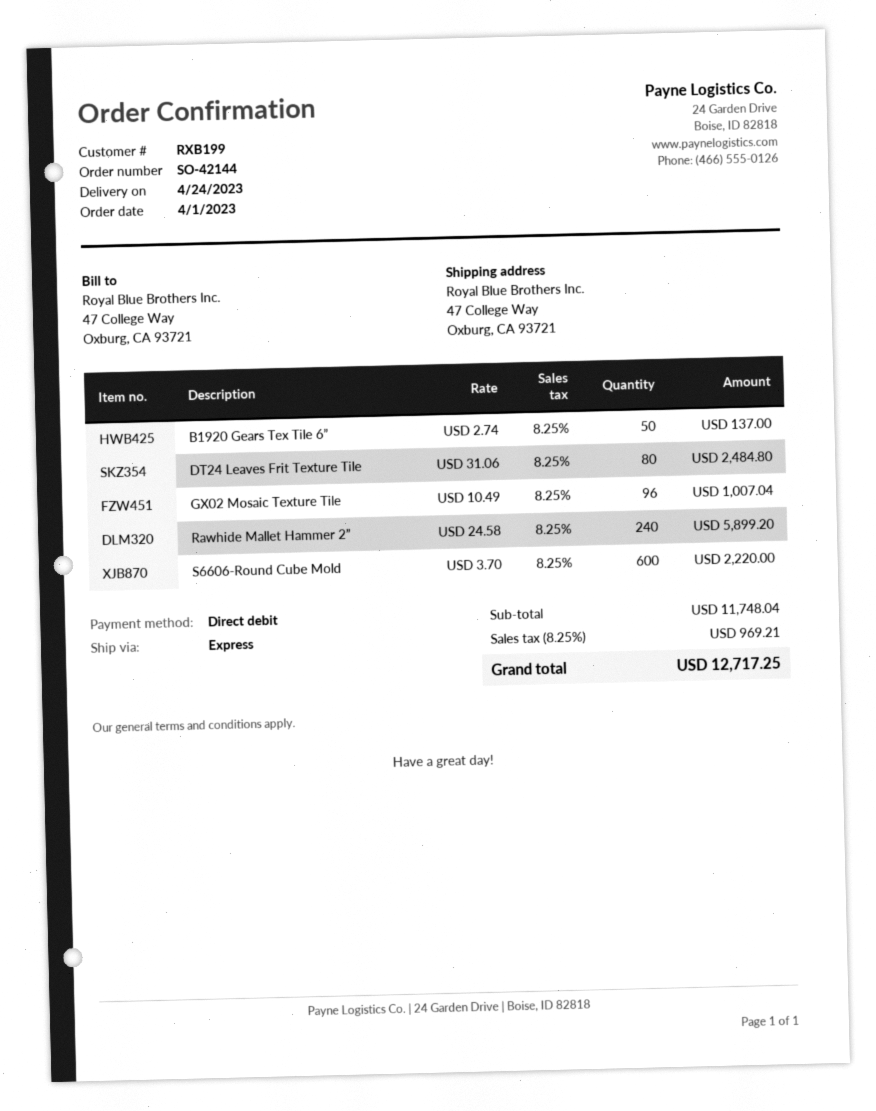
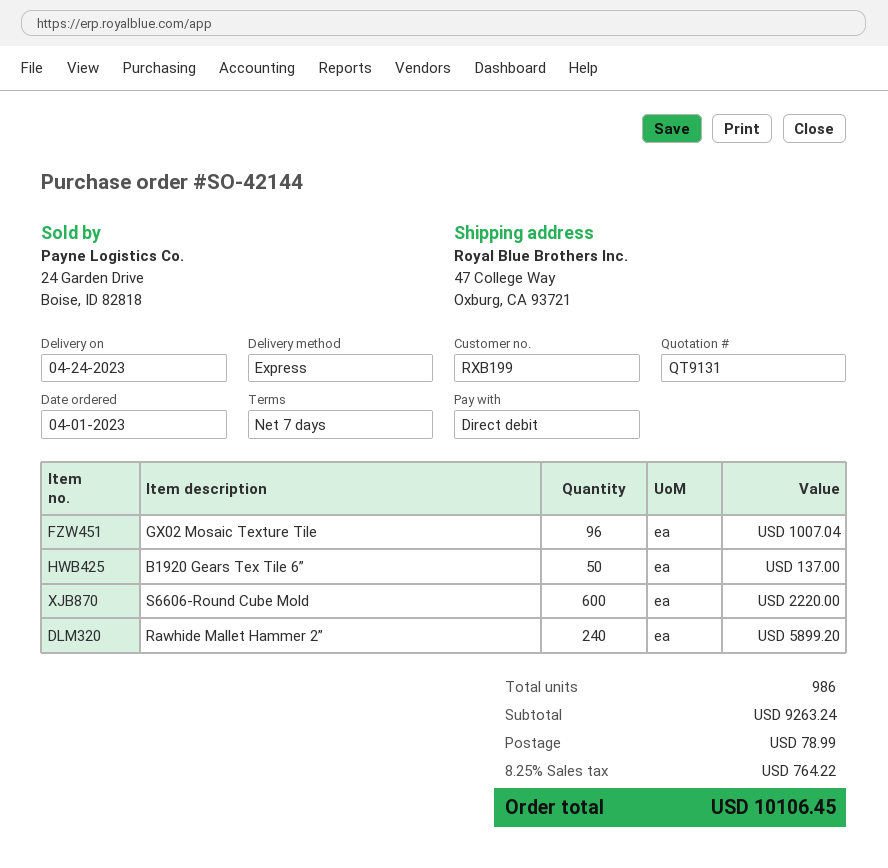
DT24 Leaves Frit Texture Tile: 80 for 2484.80 -> none
subtotal: 11748.04 -> 9263.24
shipping: none -> 78.99
tax: 8.25% = 969.21 -> 8.25% = 764.22
total: 12717.25 -> 10106.45

